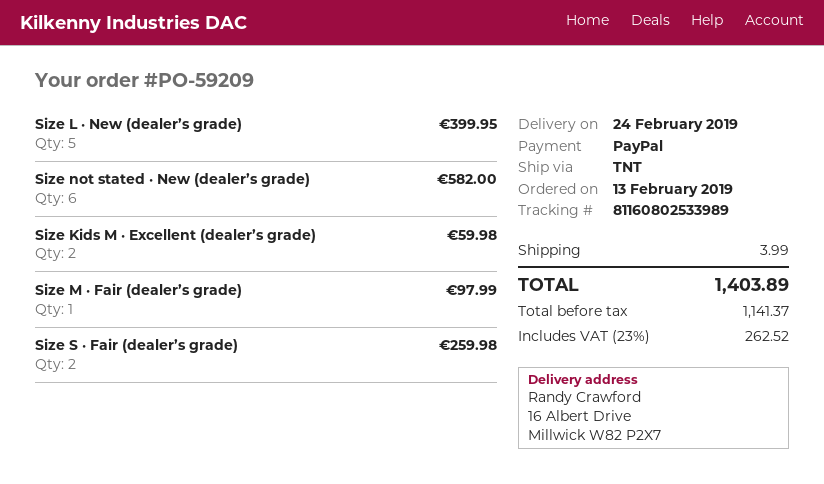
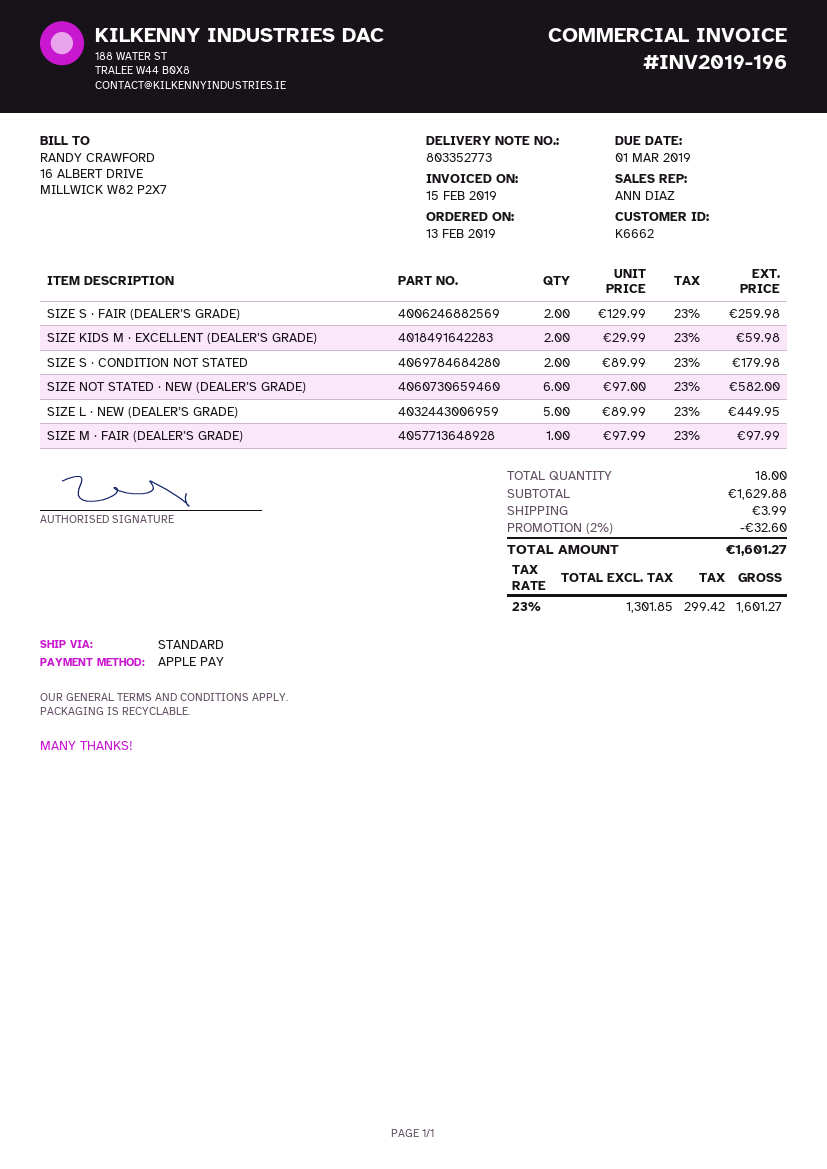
payment method: PayPal -> Apple Pay
shipping method: TNT -> standard
Size L · New (dealer’s grade): 5 for 399.95 -> 5 for 449.95
SIZE S · CONDITION NOT STATED: none -> 2 for 179.98
discount: none -> 2% = 32.60
net: 1141.37 -> 1301.85
tax: 23% = 262.52 -> 23% = 299.42
total: 1403.89 -> 1601.27

